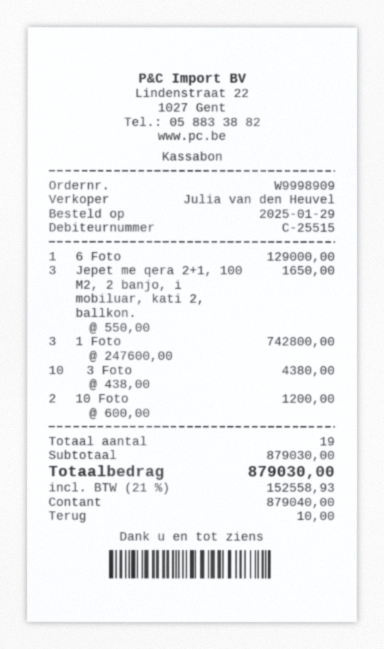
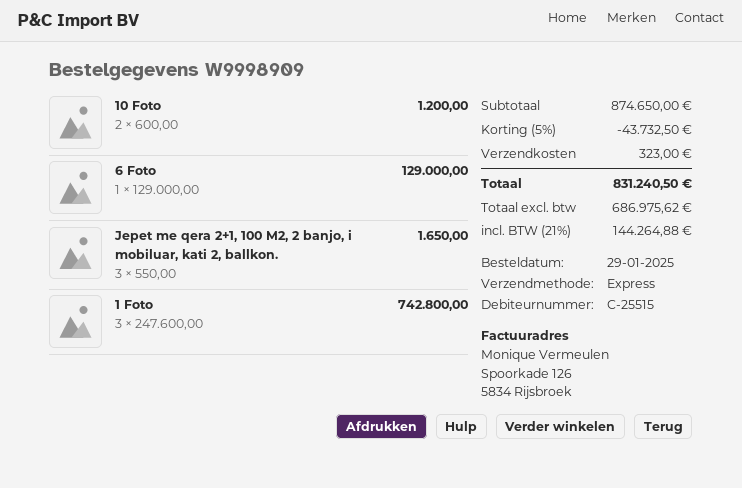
3 Foto: 10 x 438.00 = 4380.00 -> none
subtotal: 879030.00 -> 874650.00
discount: none -> 5% = 43732.50
shipping: none -> 323.00
tax: 21% = 152558.93 -> 21% = 144264.88
total: 879030.00 -> 831240.50

